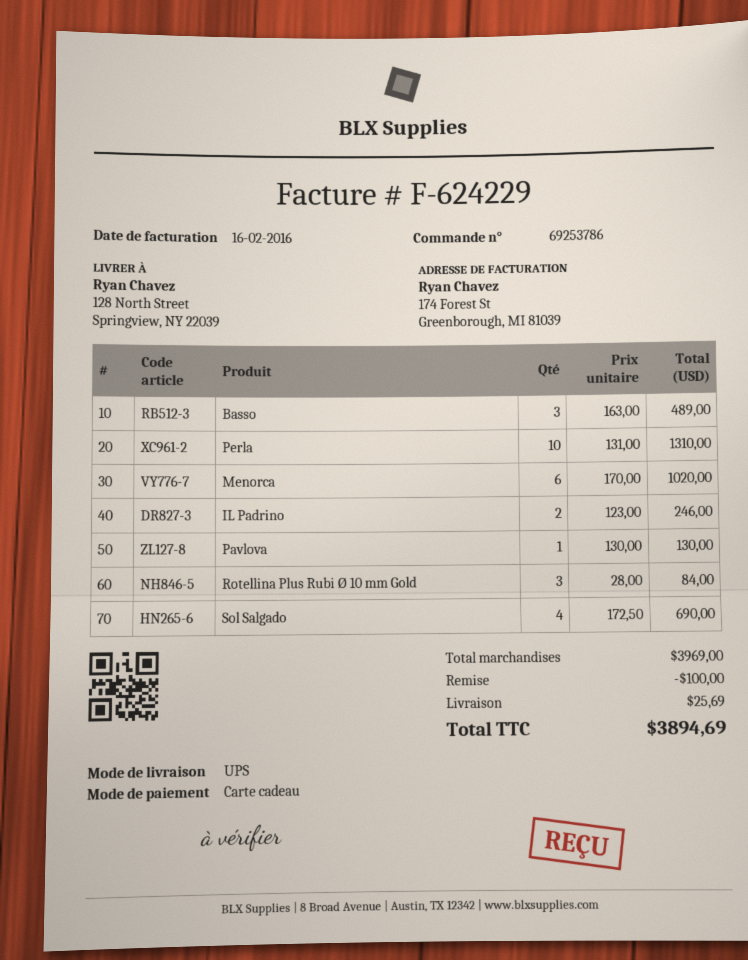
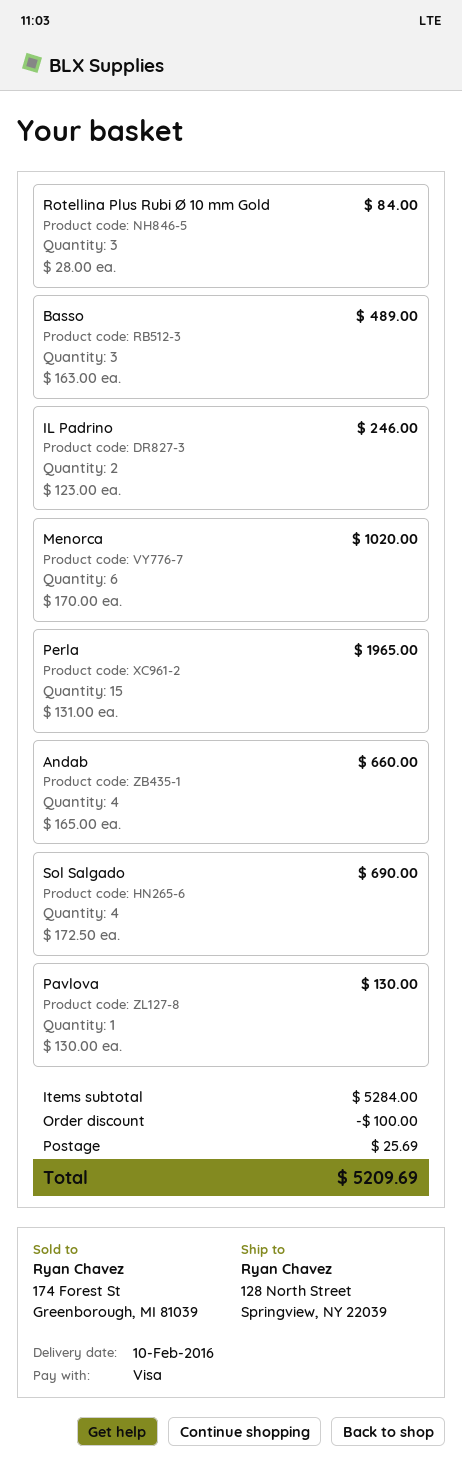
payment method: gift card -> Visa
Perla: 10 x 131.00 = 1310.00 -> 15 x 131.00 = 1965.00
Andab: none -> 4 x 165.00 = 660.00
subtotal: 3969.00 -> 5284.00
total: 3894.69 -> 5209.69

